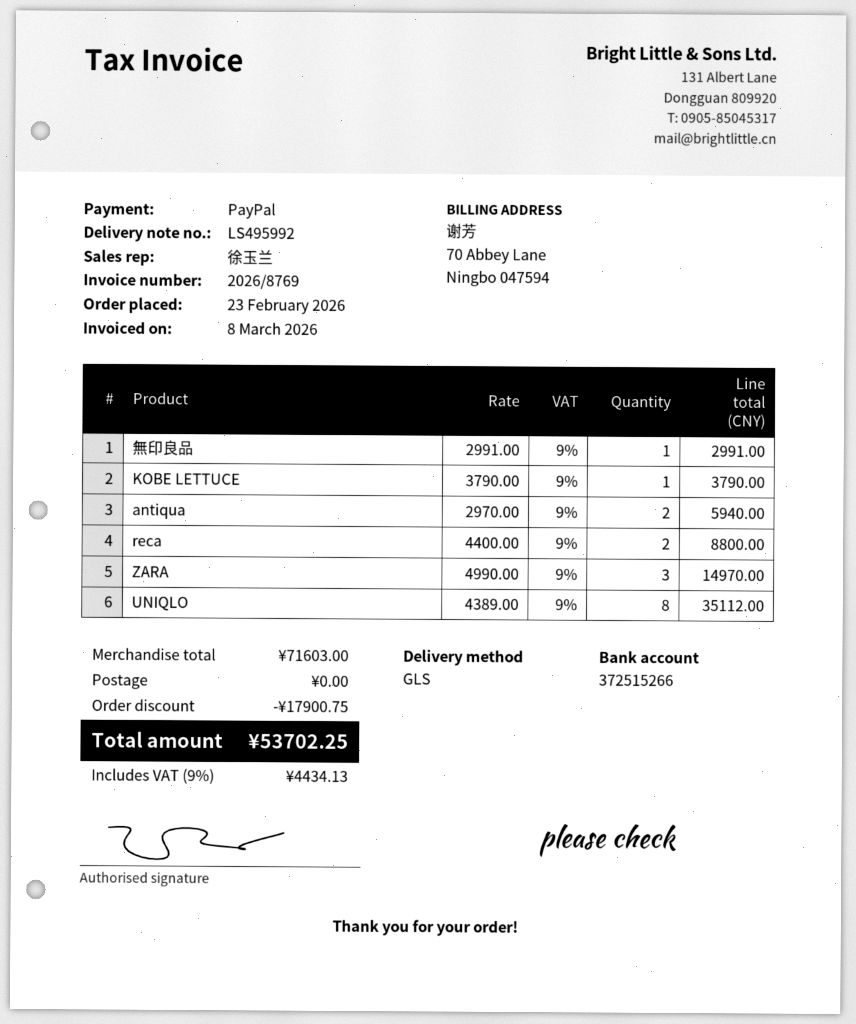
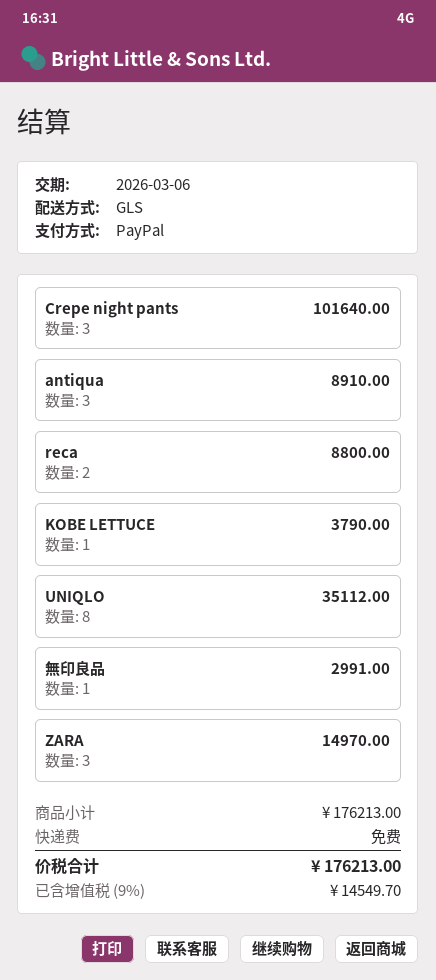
antiqua: 2 for 5940.00 -> 3 for 8910.00
Crepe night pants: none -> 3 for 101640.00
subtotal: 71603.00 -> 176213.00
discount: 17900.75 -> none
tax: 9% = 4434.13 -> 9% = 14549.70
total: 53702.25 -> 176213.00

